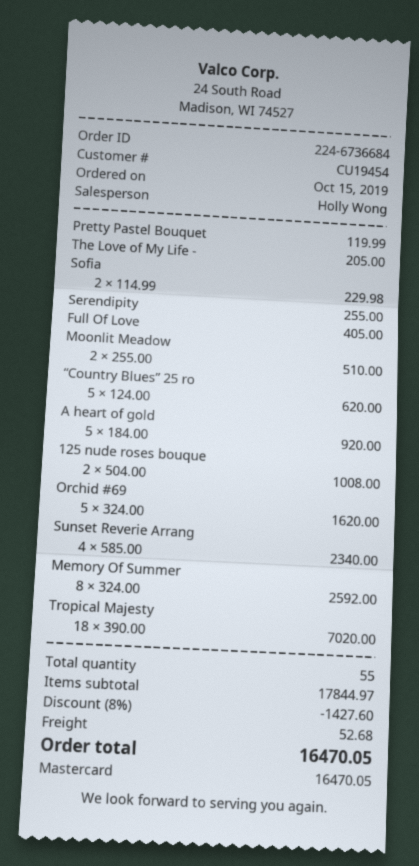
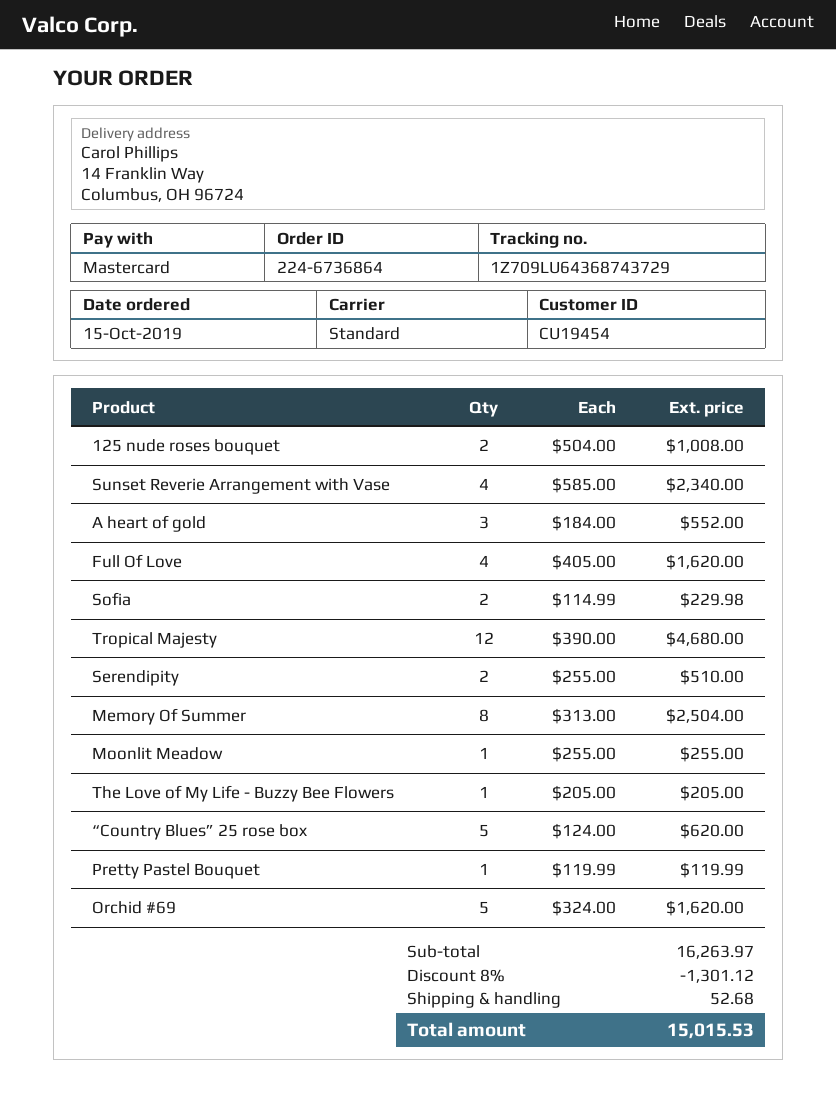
order number: 224-6736684 -> 224-6736864
Serendipity: 1 x 255.00 = 255.00 -> 2 x 255.00 = 510.00
Full Of Love: 1 x 405.00 = 405.00 -> 4 x 405.00 = 1620.00
Moonlit Meadow: 2 x 255.00 = 510.00 -> 1 x 255.00 = 255.00
A heart of gold: 5 x 184.00 = 920.00 -> 3 x 184.00 = 552.00
Memory Of Summer: 8 x 324.00 = 2592.00 -> 8 x 313.00 = 2504.00
Tropical Majesty: 18 x 390.00 = 7020.00 -> 12 x 390.00 = 4680.00
subtotal: 17844.97 -> 16263.97
discount: 8% = 1427.60 -> 8% = 1301.12
total: 16470.05 -> 15015.53

